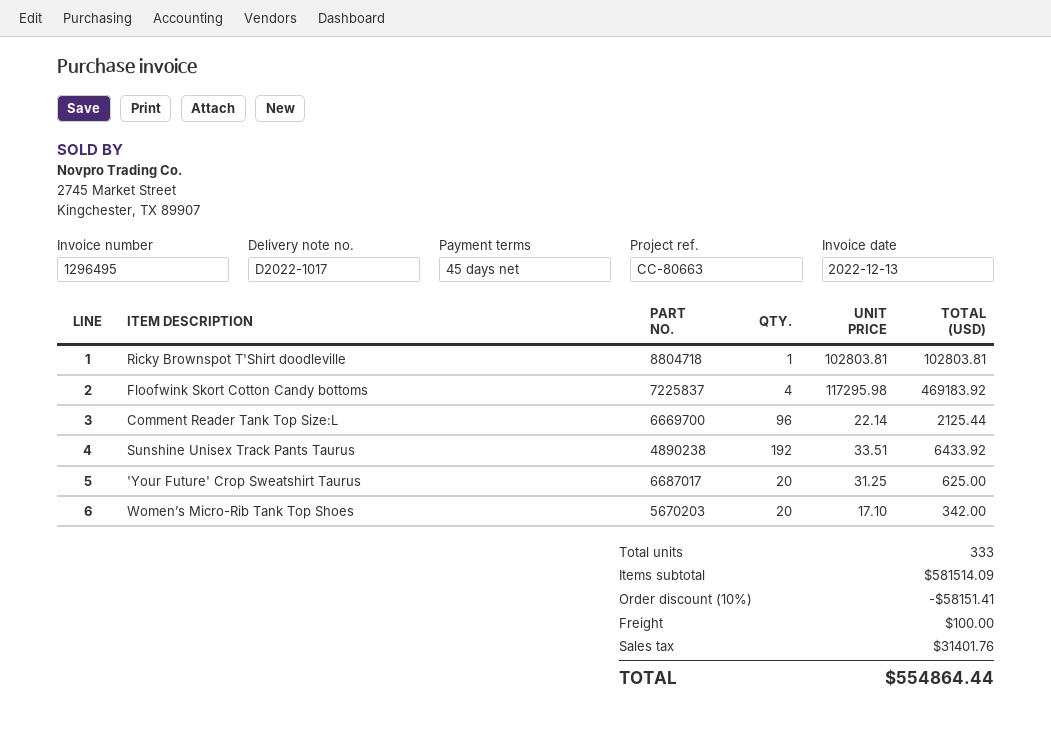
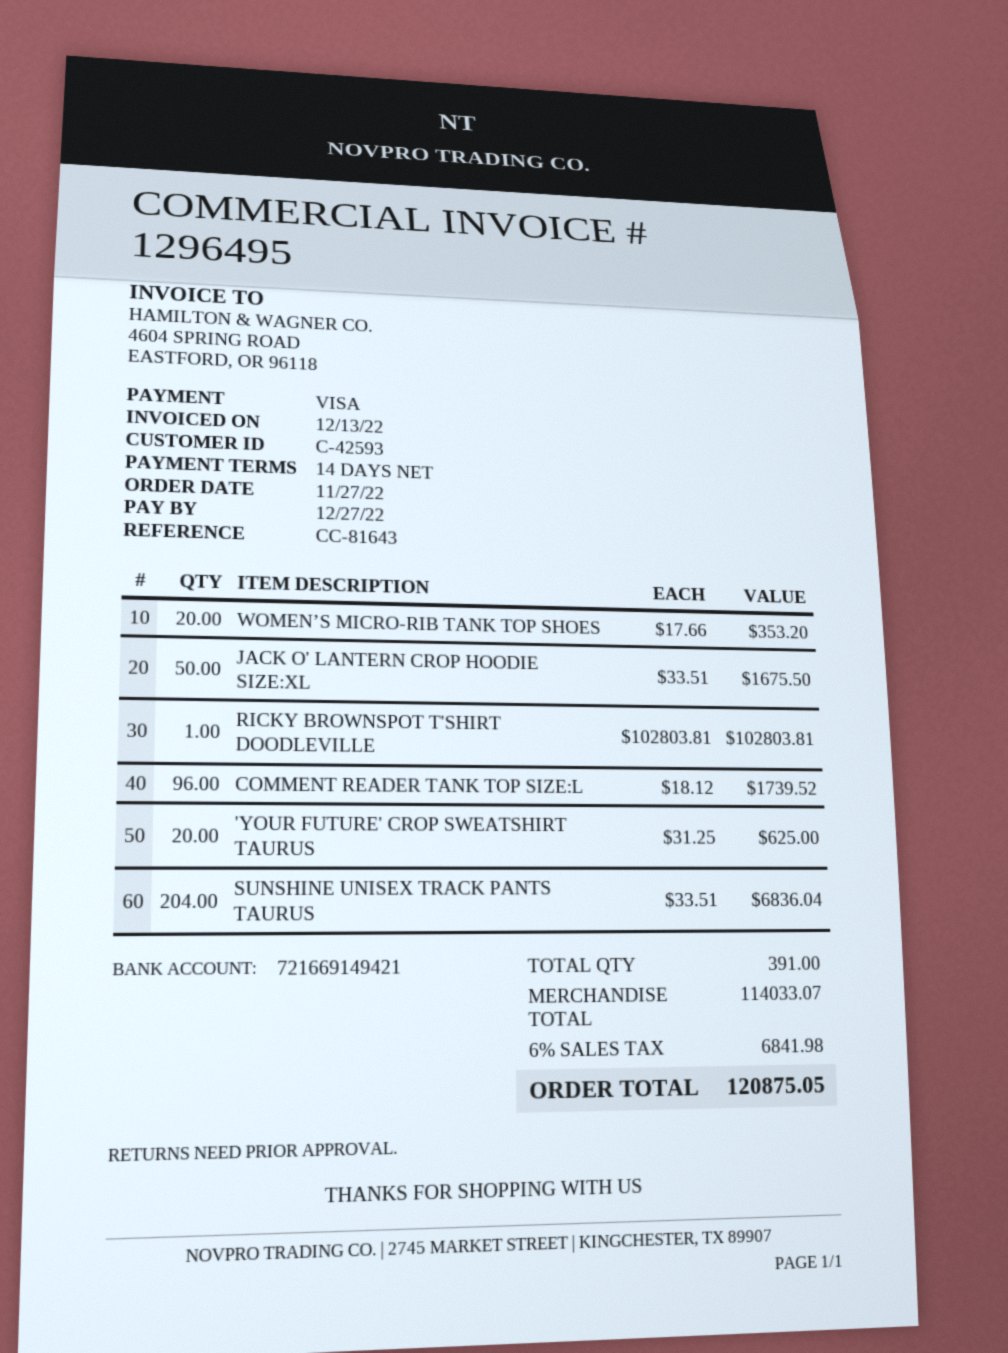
payment terms: 45 days -> 14 days
reference: CC-80663 -> CC-81643
Floofwink Skort Cotton Candy bottoms: 4 x 117295.98 = 469183.92 -> none
Comment Reader Tank Top Size:L: 96 x 22.14 = 2125.44 -> 96 x 18.12 = 1739.52
Sunshine Unisex Track Pants Taurus: 192 x 33.51 = 6433.92 -> 204 x 33.51 = 6836.04
Women’s Micro-Rib Tank Top Shoes: 20 x 17.10 = 342.00 -> 20 x 17.66 = 353.20
JACK O' LANTERN CROP HOODIE SIZE:XL: none -> 50 x 33.51 = 1675.50
total quantity: 333 -> 391
subtotal: 581514.09 -> 114033.07
discount: 10% = 58151.41 -> none
shipping: 100.00 -> none
tax: 31401.76 -> 6841.98
total: 554864.44 -> 120875.05

